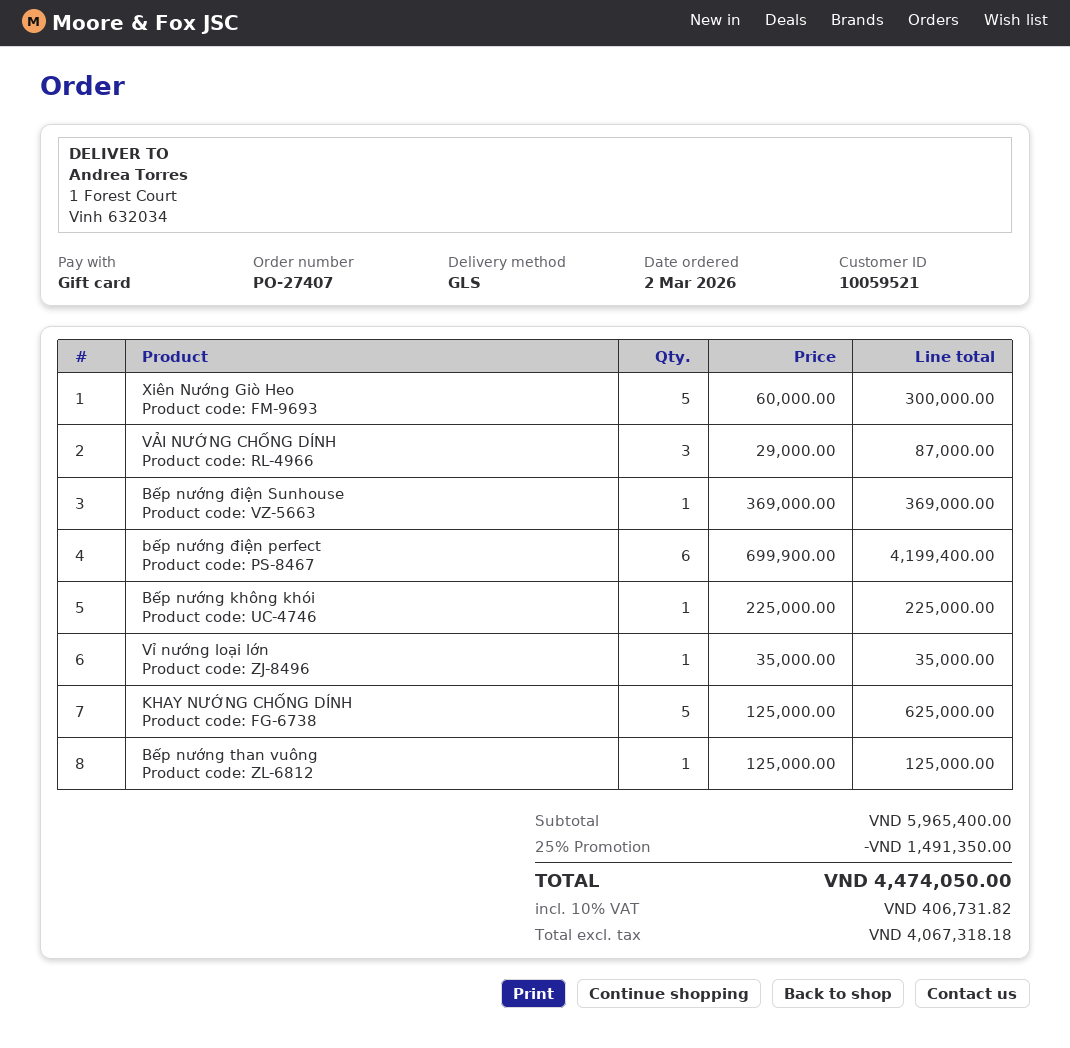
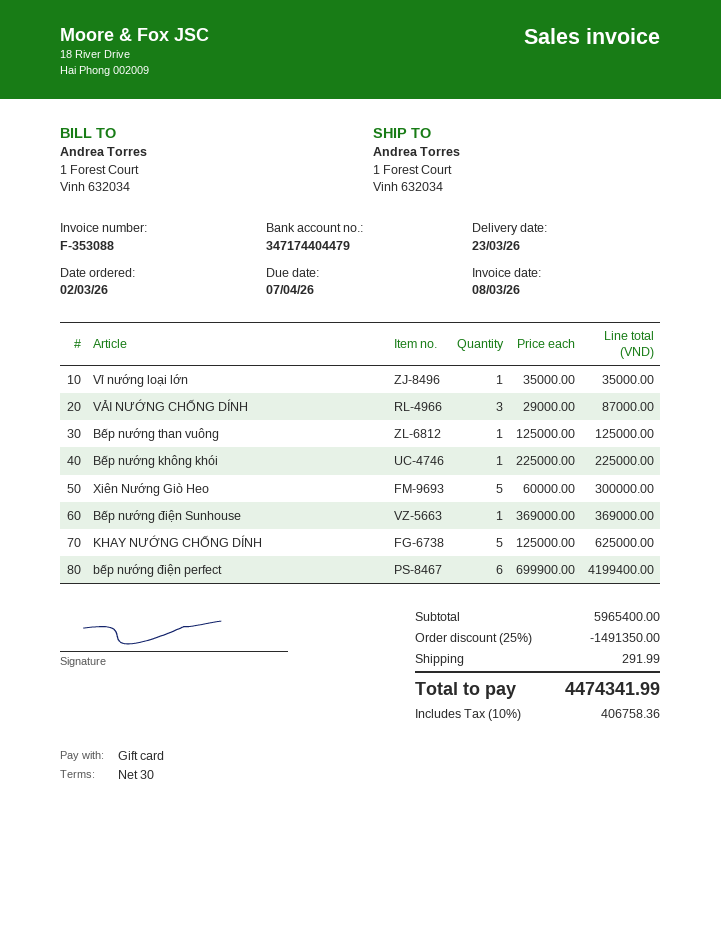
shipping: none -> 291.99
tax: 10% = 406731.82 -> 10% = 406758.36
total: 4474050.00 -> 4474341.99

